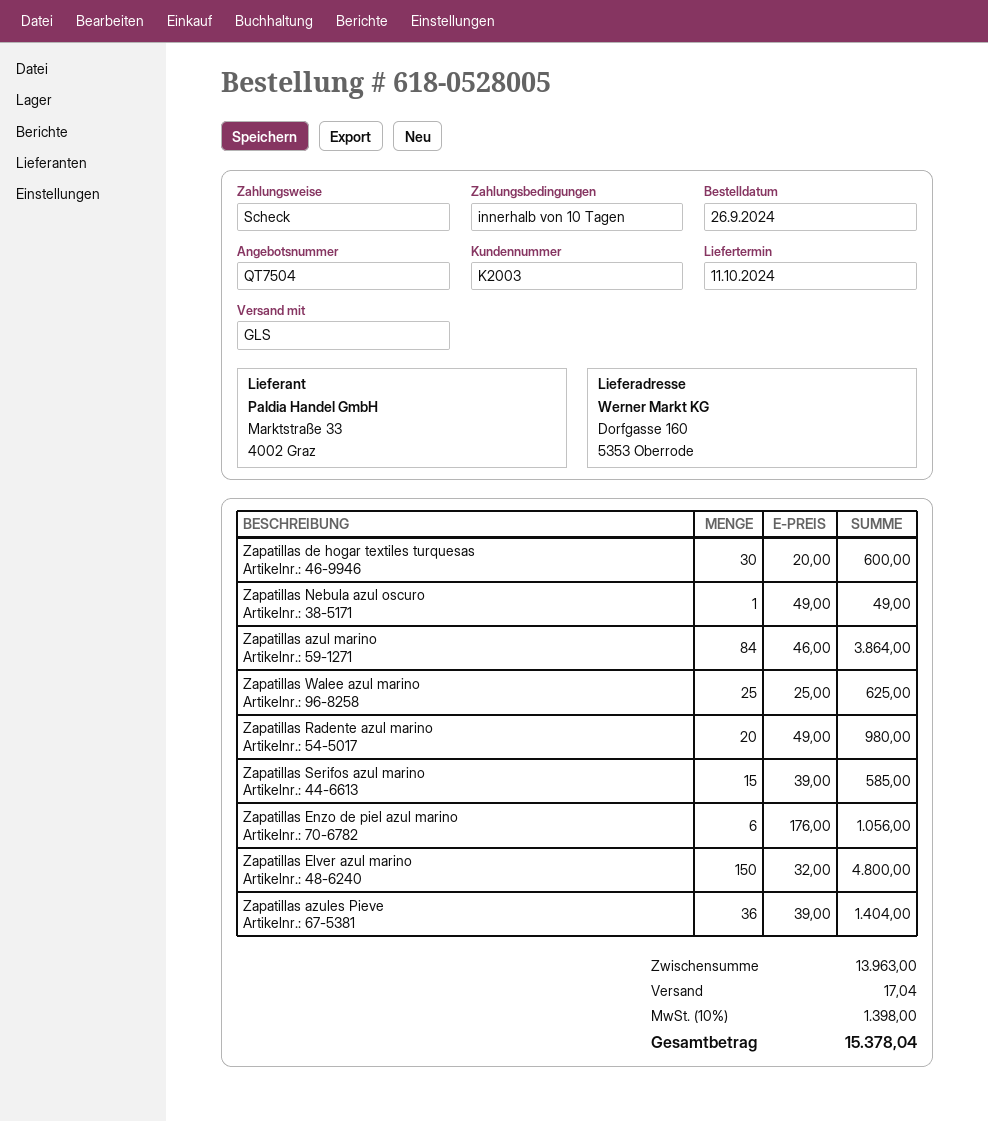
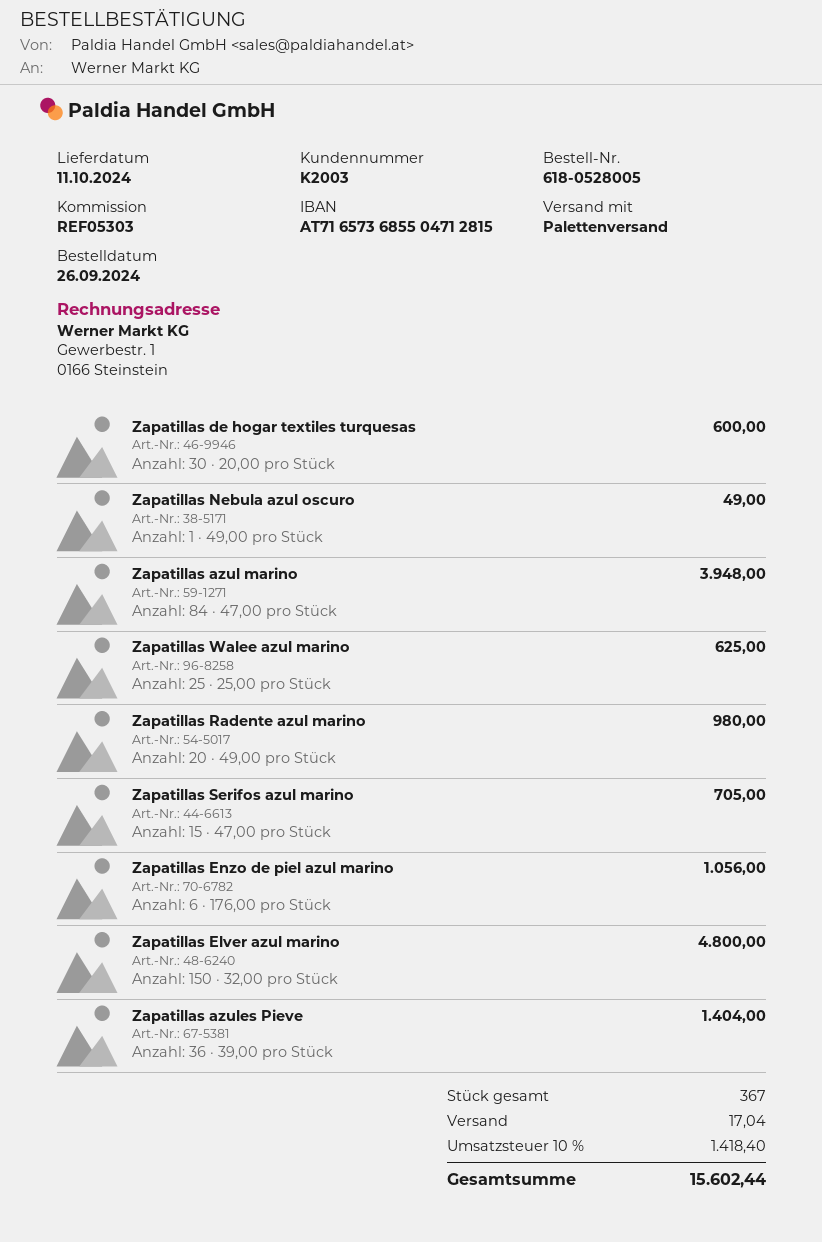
shipping method: GLS -> pallet freight
Zapatillas azul marino: 84 x 46.00 = 3864.00 -> 84 x 47.00 = 3948.00
Zapatillas Serifos azul marino: 15 x 39.00 = 585.00 -> 15 x 47.00 = 705.00
tax: 10% = 1398.00 -> 10% = 1418.40
total: 15378.04 -> 15602.44

